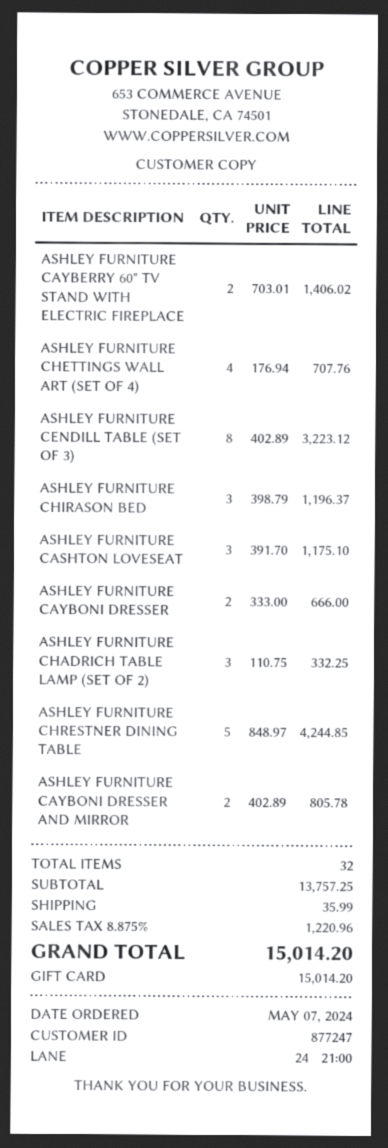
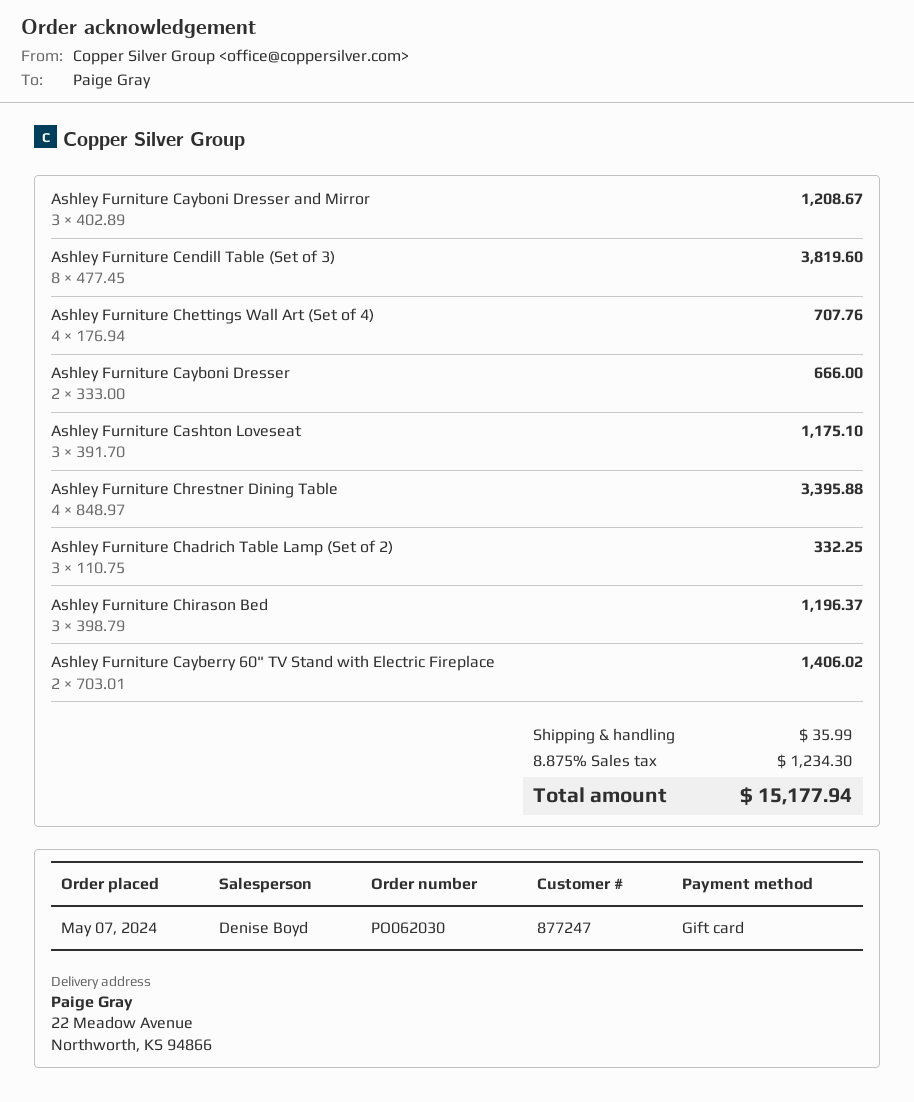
ASHLEY FURNITURE CENDILL TABLE (SET OF 3): 8 x 402.89 = 3223.12 -> 8 x 477.45 = 3819.60
ASHLEY FURNITURE CHRESTNER DINING TABLE: 5 x 848.97 = 4244.85 -> 4 x 848.97 = 3395.88
ASHLEY FURNITURE CAYBONI DRESSER AND MIRROR: 2 x 402.89 = 805.78 -> 3 x 402.89 = 1208.67
tax: 8.875% = 1220.96 -> 8.875% = 1234.30
total: 15014.20 -> 15177.94

